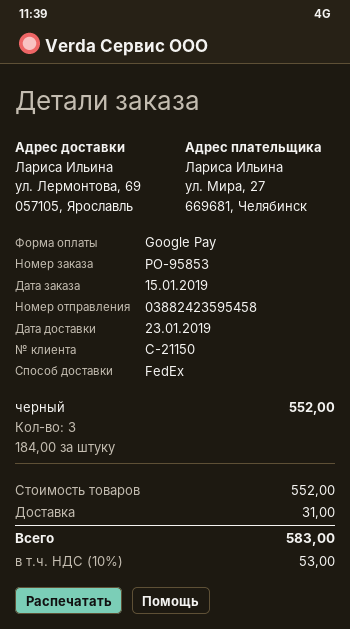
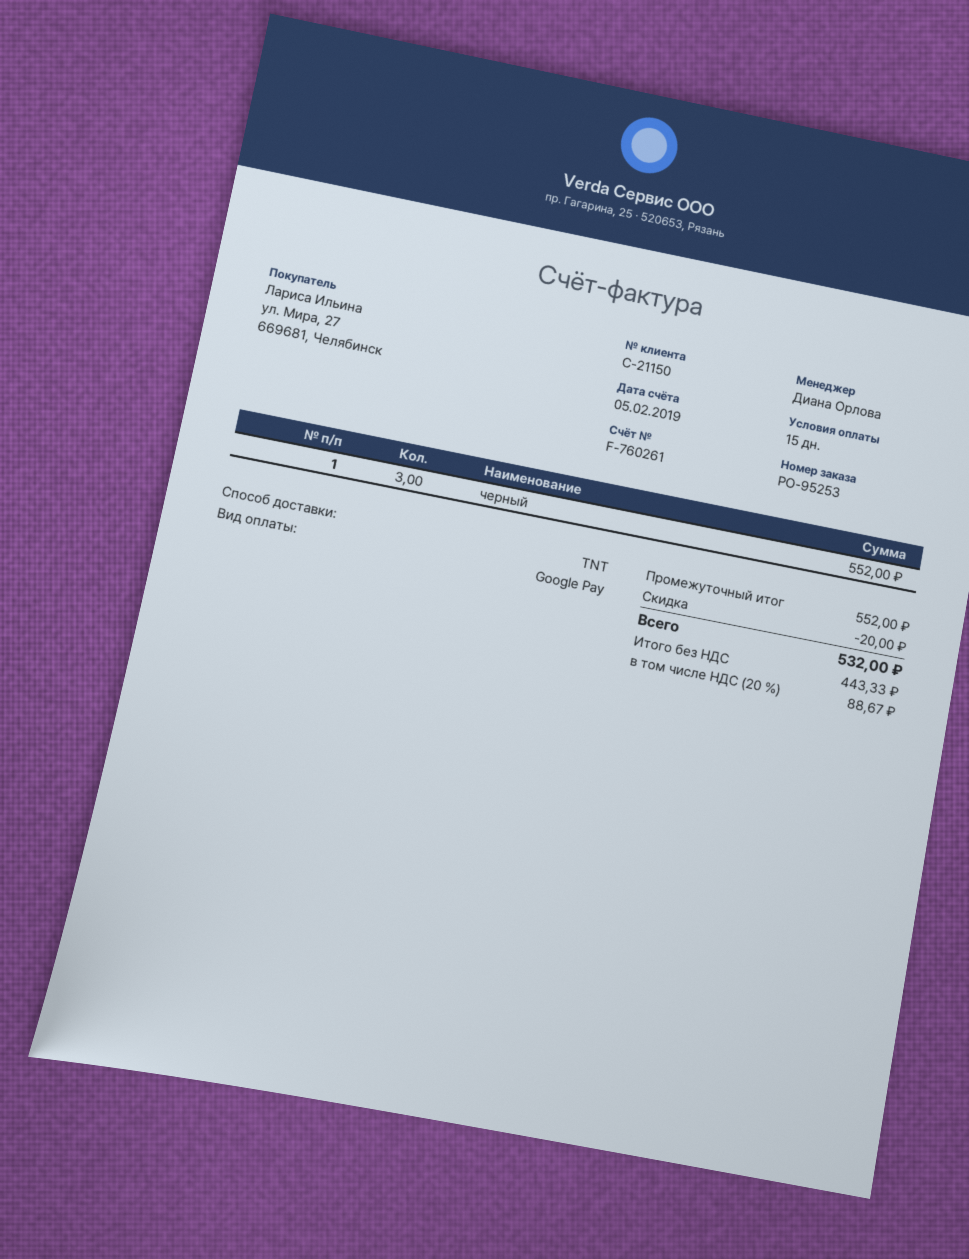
order number: PO-95853 -> PO-95253
shipping method: FedEx -> TNT
discount: none -> 20.00
shipping: 31.00 -> none
tax: 10% = 53.00 -> 20% = 88.67
total: 583.00 -> 532.00

